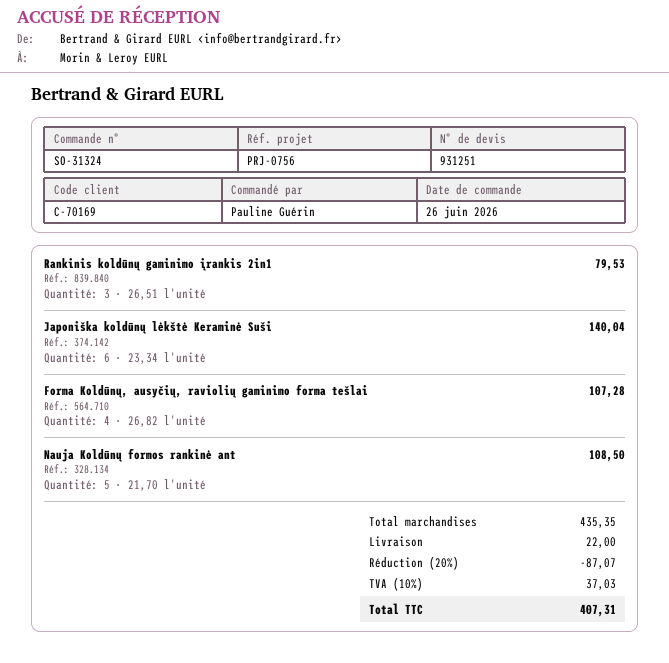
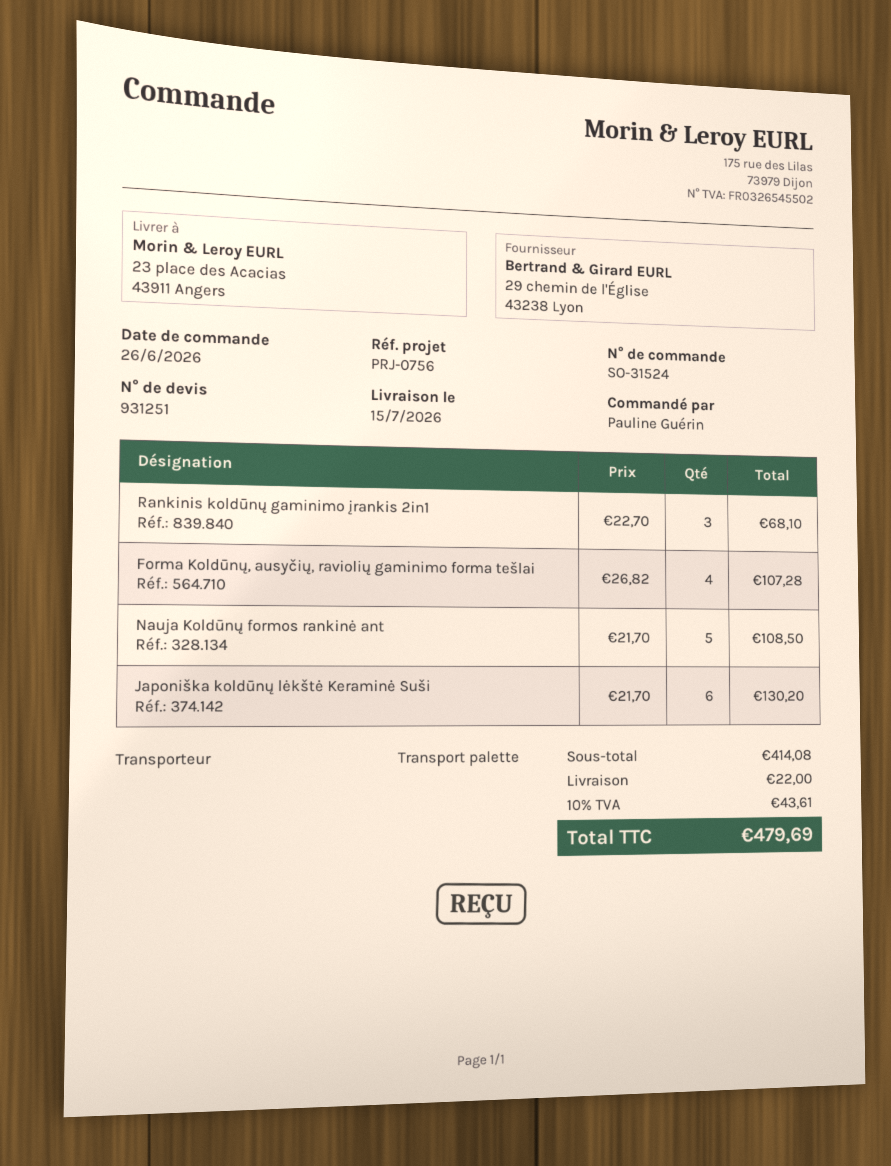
order number: SO-31324 -> SO-31524
Rankinis koldūnų gaminimo įrankis 2in1: 3 x 26.51 = 79.53 -> 3 x 22.70 = 68.10
Japoniška koldūnų lėkštė Keraminė Suši: 6 x 23.34 = 140.04 -> 6 x 21.70 = 130.20
subtotal: 435.35 -> 414.08
discount: 20% = 87.07 -> none
tax: 10% = 37.03 -> 10% = 43.61
total: 407.31 -> 479.69

